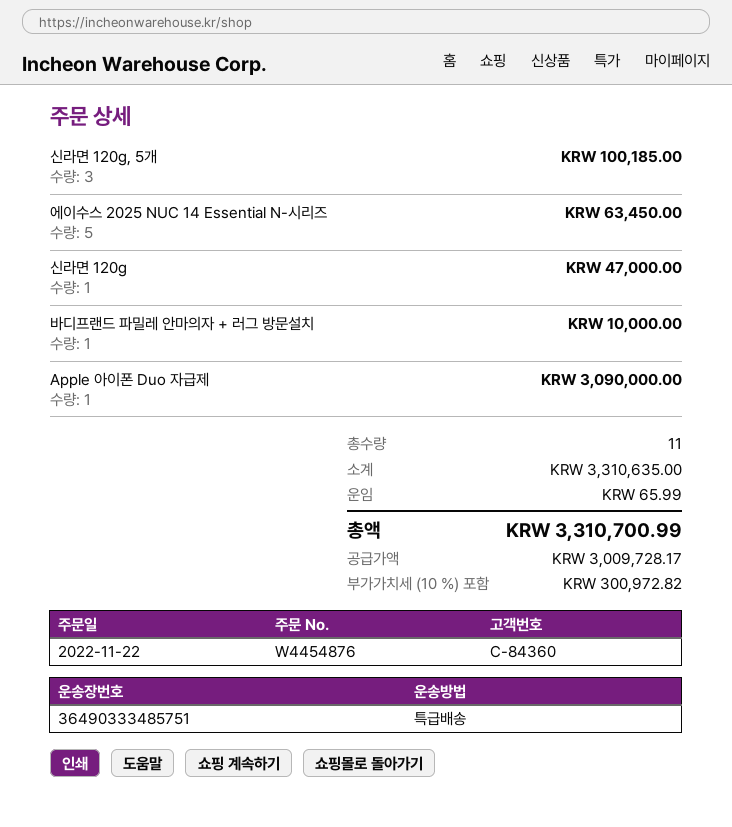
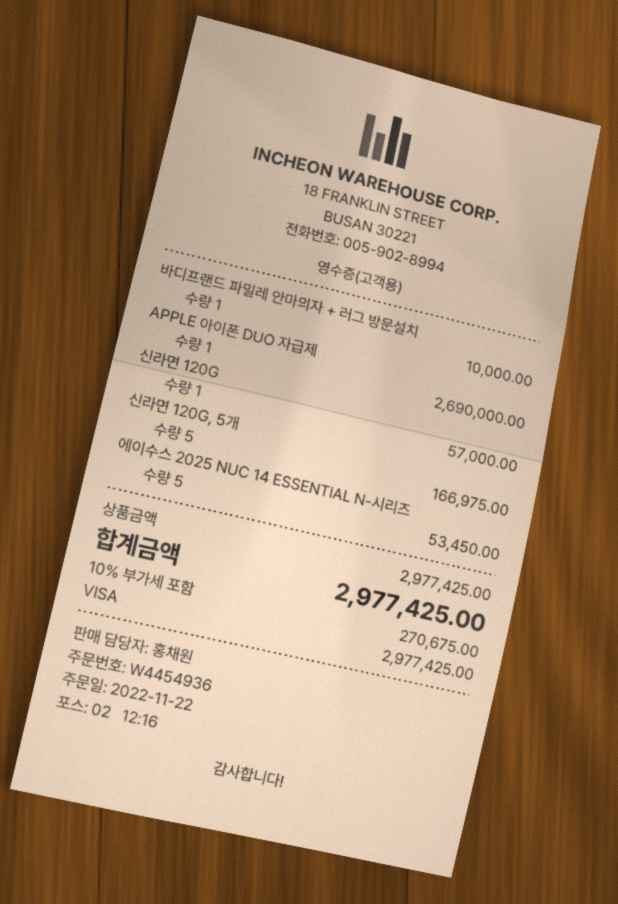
order number: W4454876 -> W4454936
신라면 120g, 5개: 3 for 100185.00 -> 5 for 166975.00
에이수스 2025 NUC 14 Essential N-시리즈: 5 for 63450.00 -> 5 for 53450.00
신라면 120g: 1 for 47000.00 -> 1 for 57000.00
Apple 아이폰 Duo 자급제: 1 for 3090000.00 -> 1 for 2690000.00
subtotal: 3310635.00 -> 2977425.00
shipping: 65.99 -> none
tax: 10% = 300972.82 -> 10% = 270675.00
total: 3310700.99 -> 2977425.00

